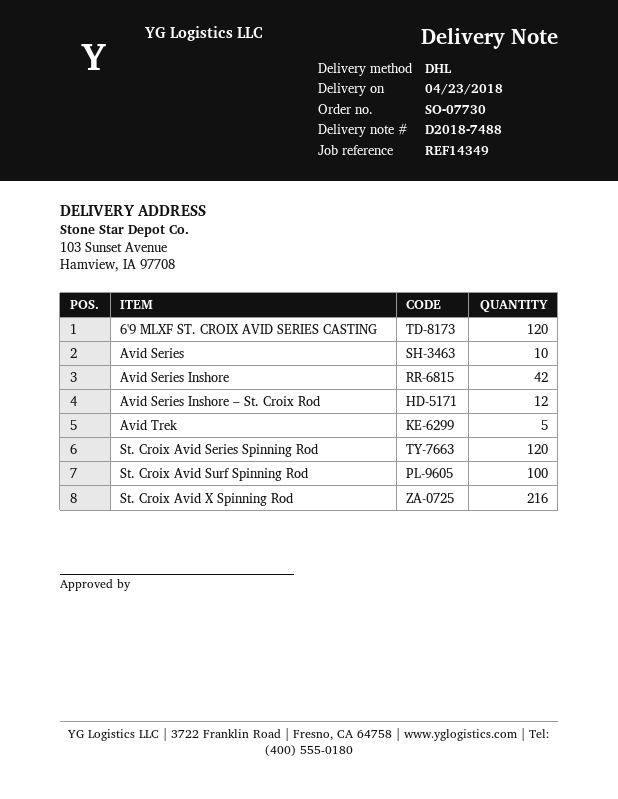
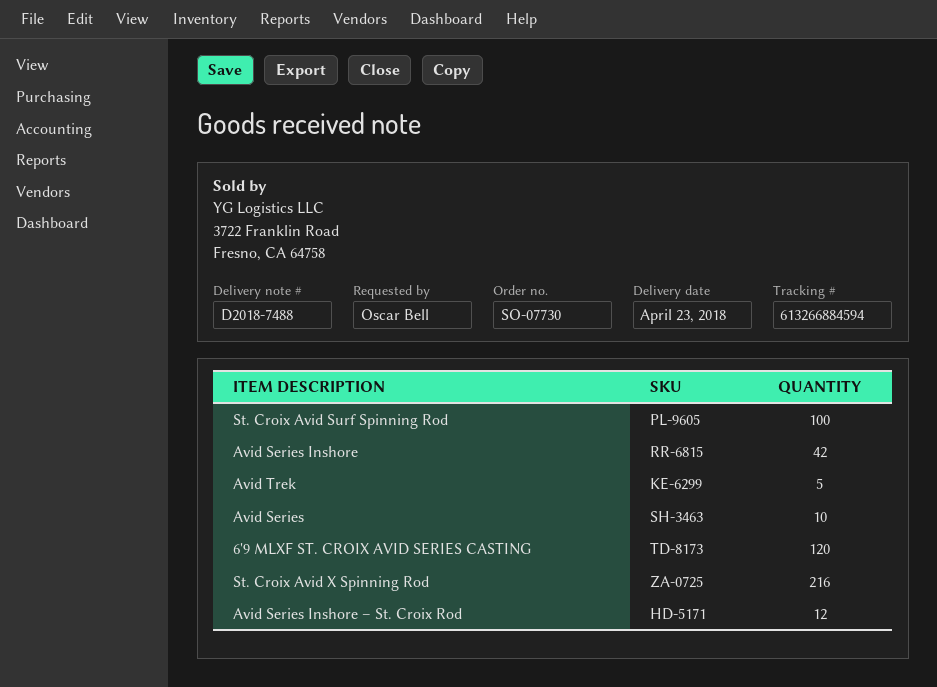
St. Croix Avid Series Spinning Rod: 120 -> none

